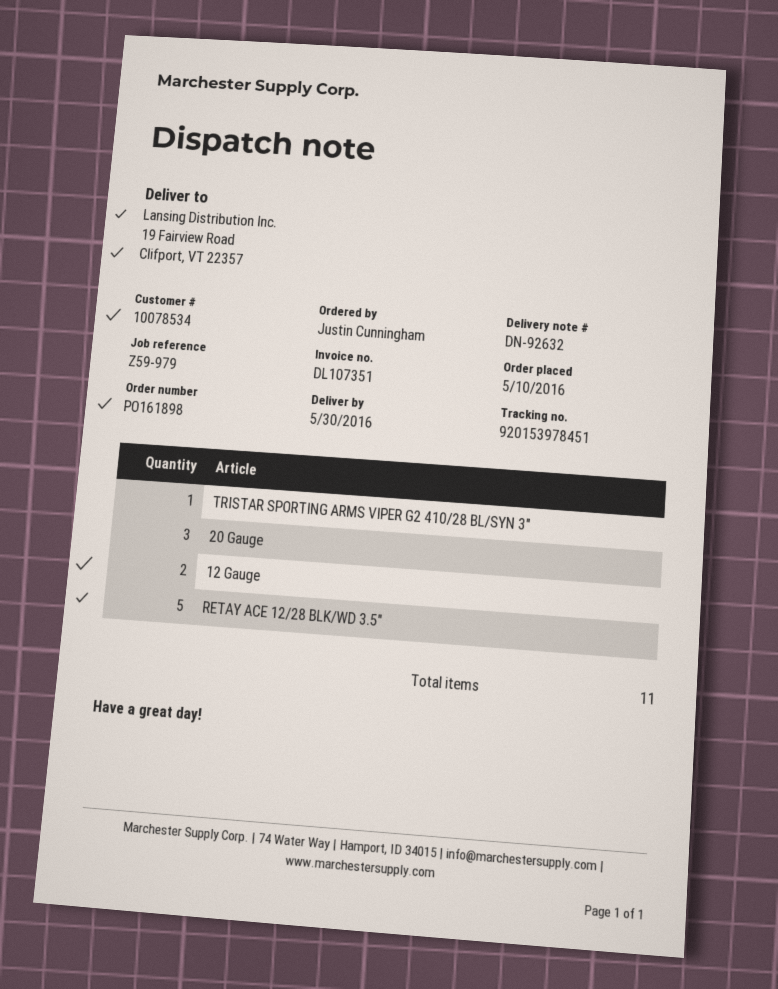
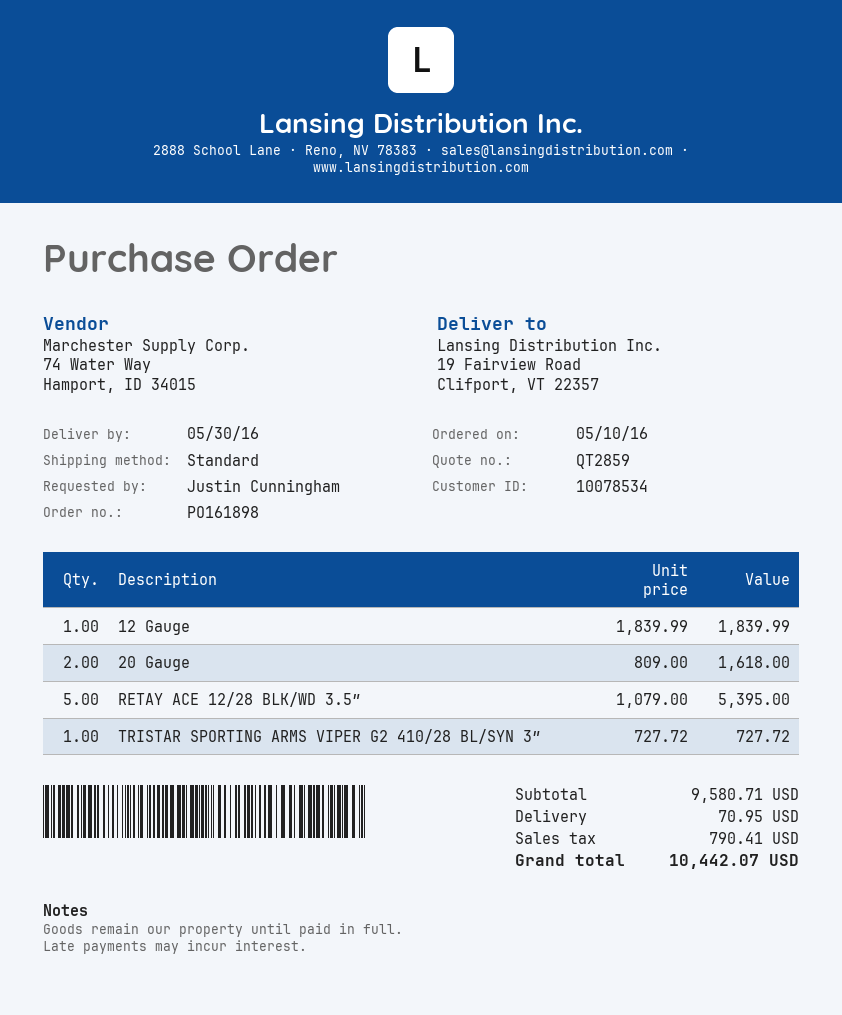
20 Gauge: 3 -> 2
12 Gauge: 2 -> 1

